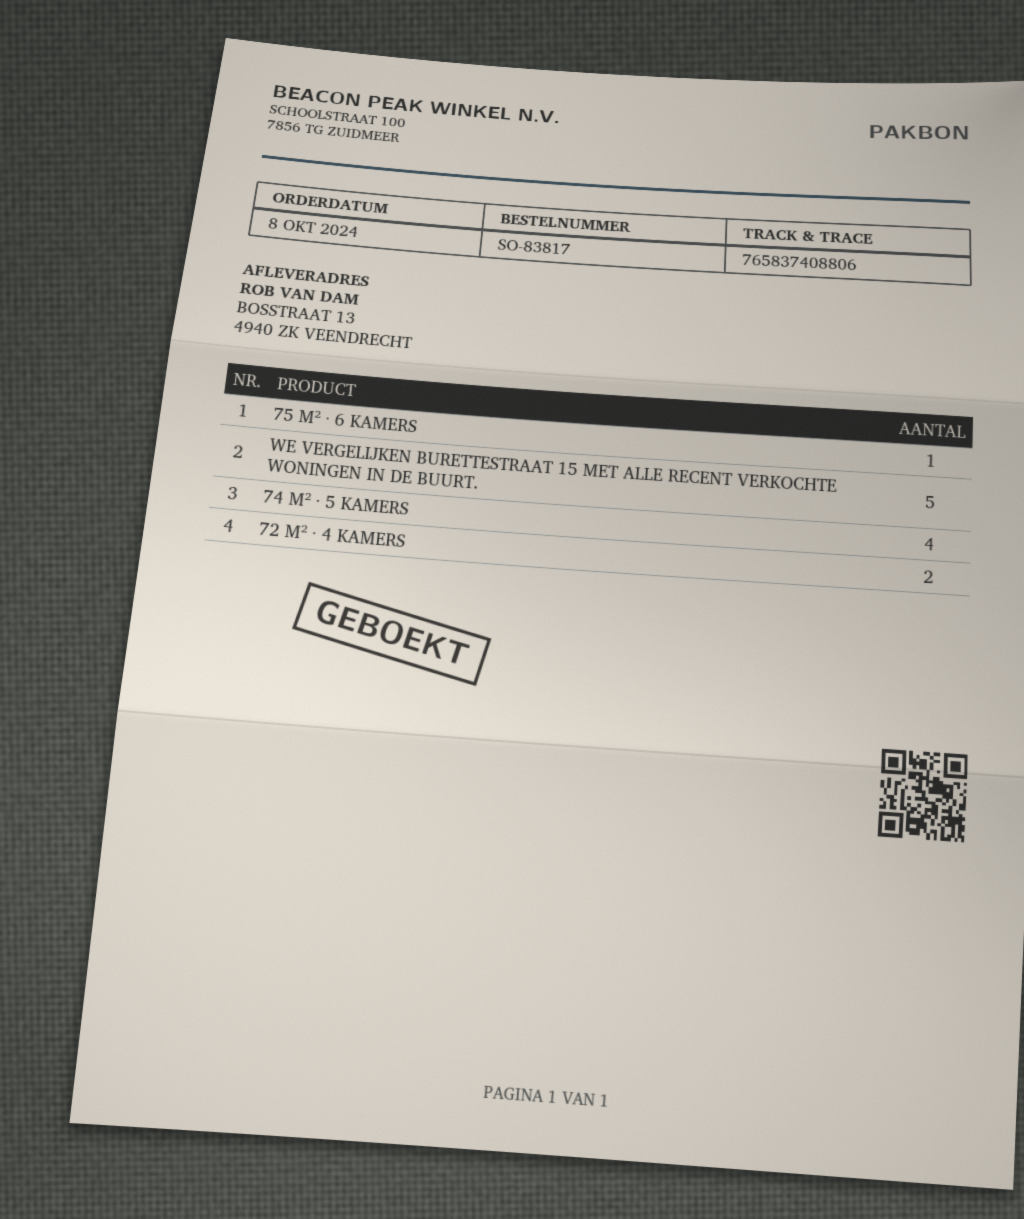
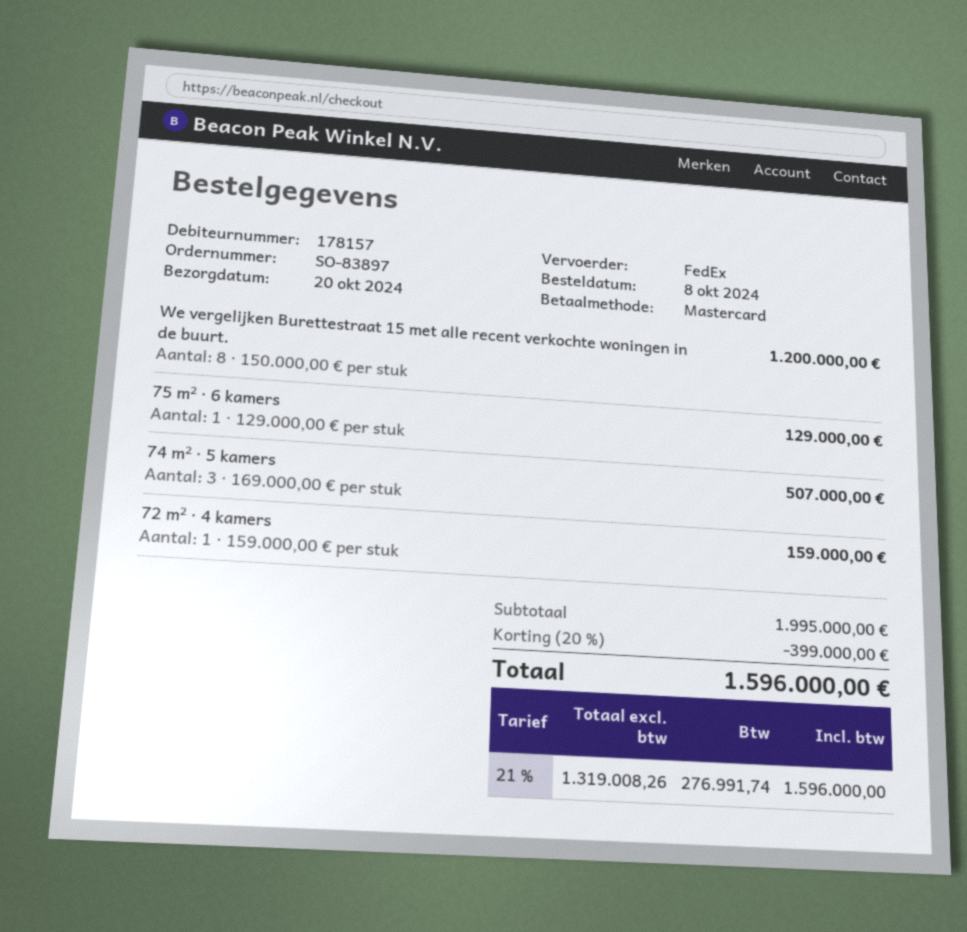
order number: SO-83817 -> SO-83897
WE VERGELIJKEN BURETTESTRAAT 15 MET ALLE RECENT VERKOCHTE WONINGEN IN DE BUURT.: 5 -> 8
74 M² · 5 KAMERS: 4 -> 3
72 M² · 4 KAMERS: 2 -> 1

